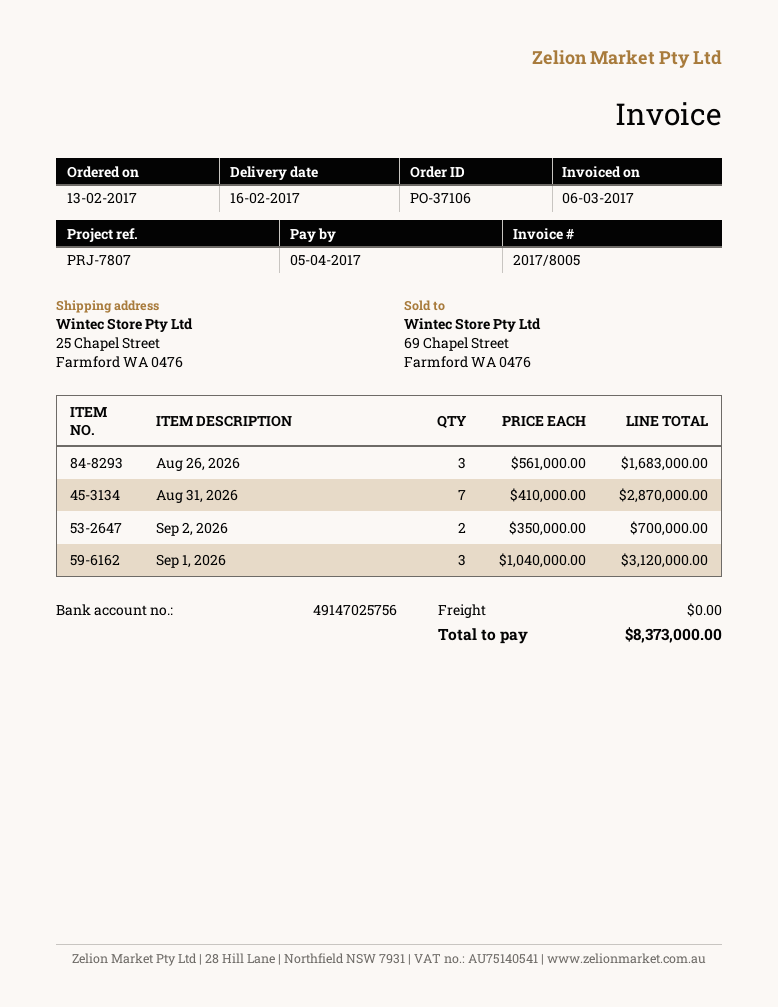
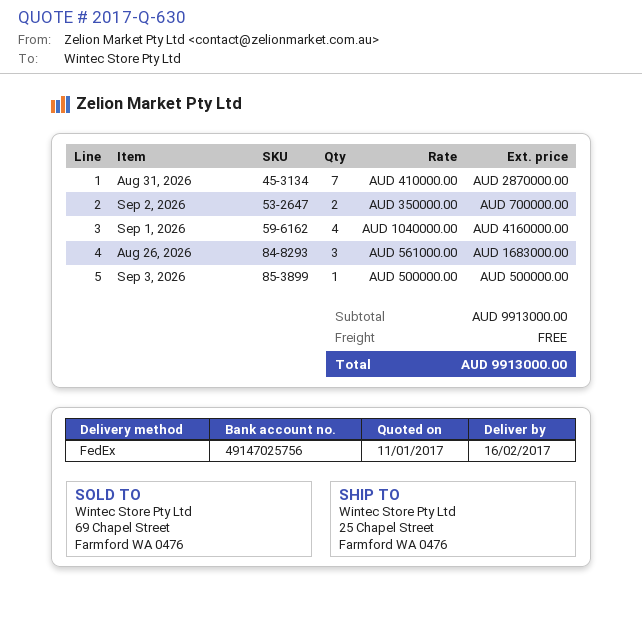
Sep 1, 2026: 3 x 1040000.00 = 3120000.00 -> 4 x 1040000.00 = 4160000.00
Sep 3, 2026: none -> 1 x 500000.00 = 500000.00
total: 8373000.00 -> 9913000.00

